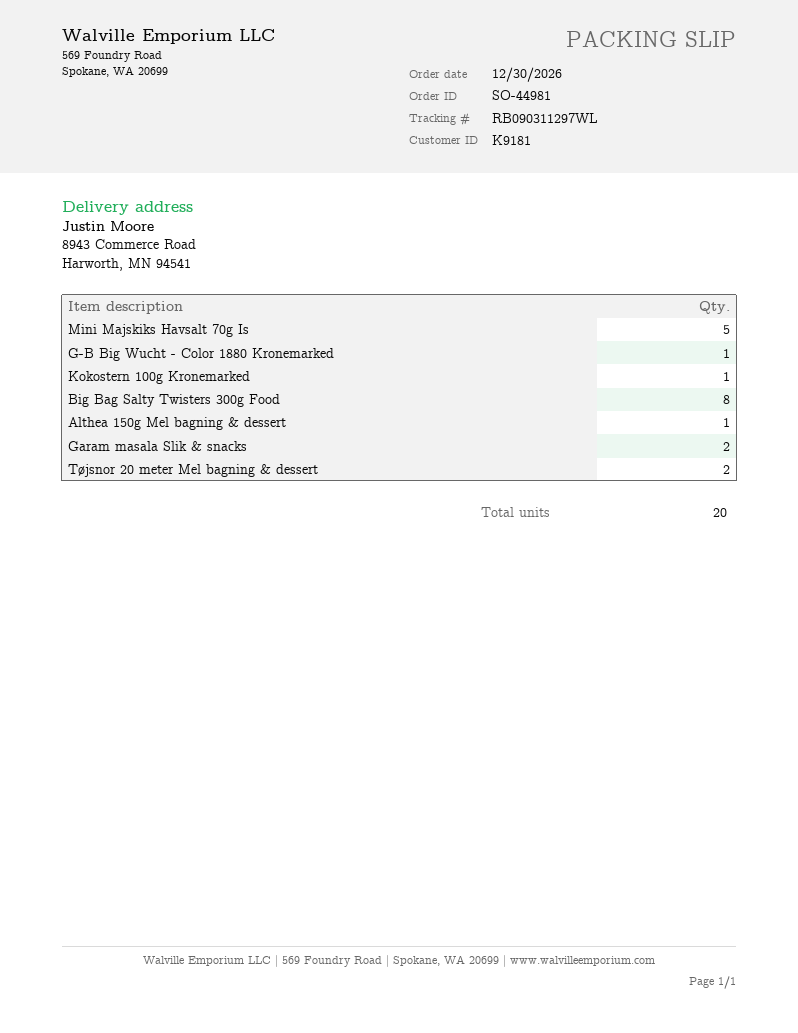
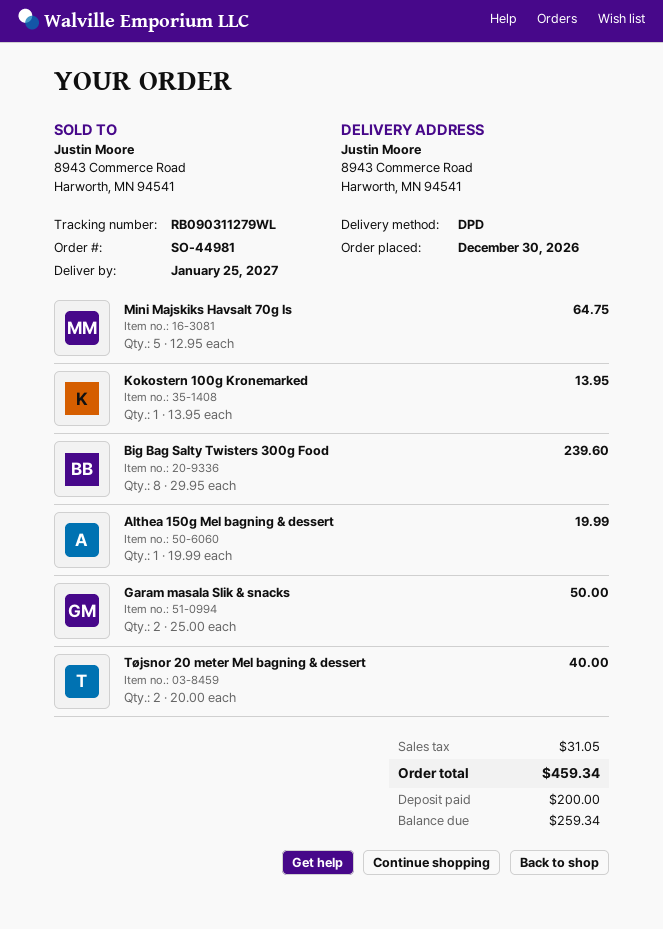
tracking number: RB090311297WL -> RB090311279WL
G-B Big Wucht - Color 1880 Kronemarked: 1 -> none

